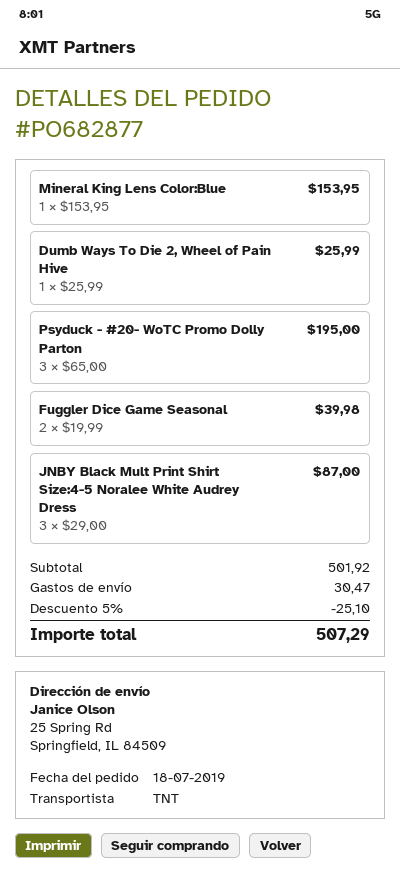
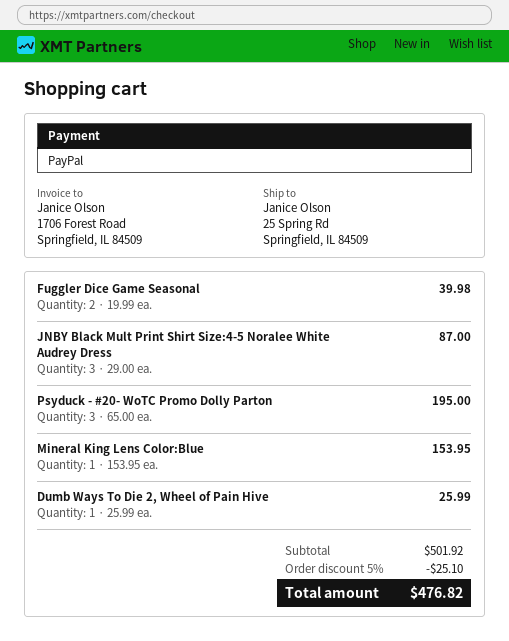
shipping: 30.47 -> none
total: 507.29 -> 476.82

